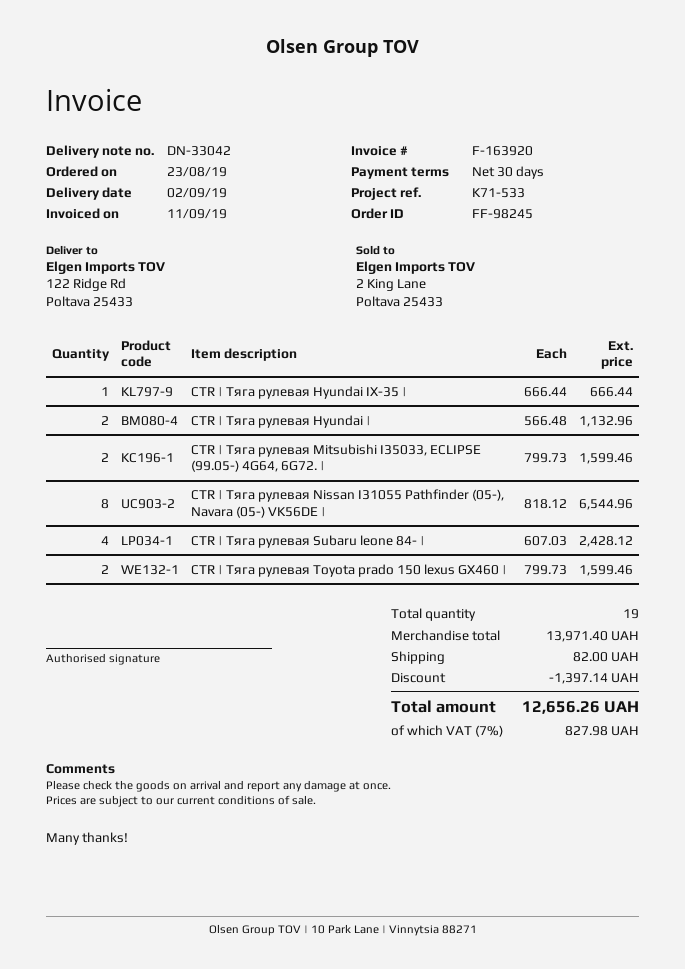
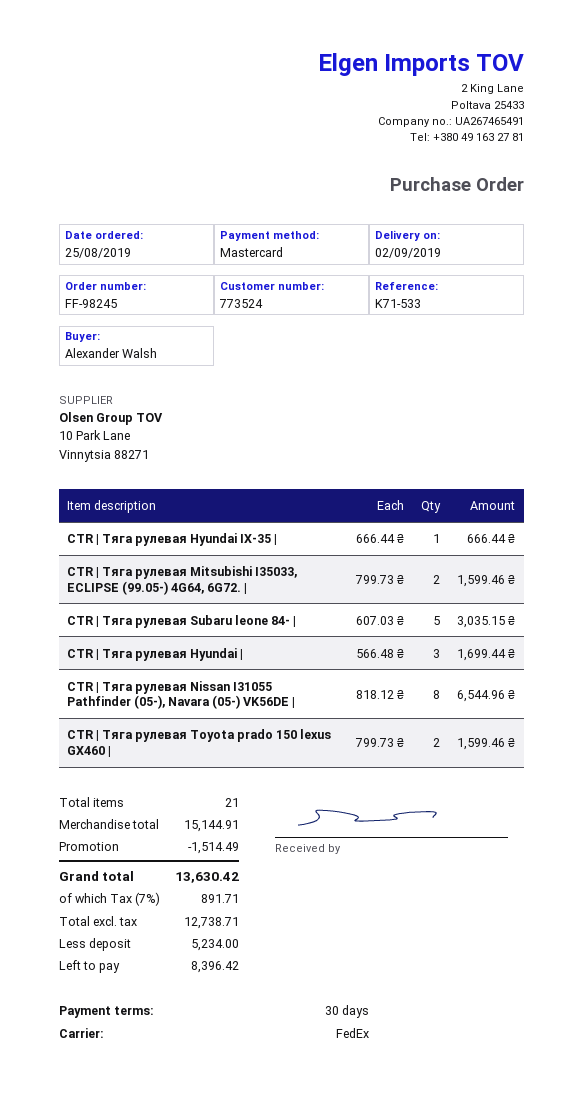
order date: 2019-08-23 -> 2019-08-25
CTR | Тяга рулевая Hyundai |: 2 x 566.48 = 1132.96 -> 3 x 566.48 = 1699.44
CTR | Тяга рулевая Subaru leone 84- |: 4 x 607.03 = 2428.12 -> 5 x 607.03 = 3035.15
total quantity: 19 -> 21
subtotal: 13971.40 -> 15144.91
discount: 1397.14 -> 1514.49
shipping: 82.00 -> none
tax: 7% = 827.98 -> 7% = 891.71
total: 12656.26 -> 13630.42

